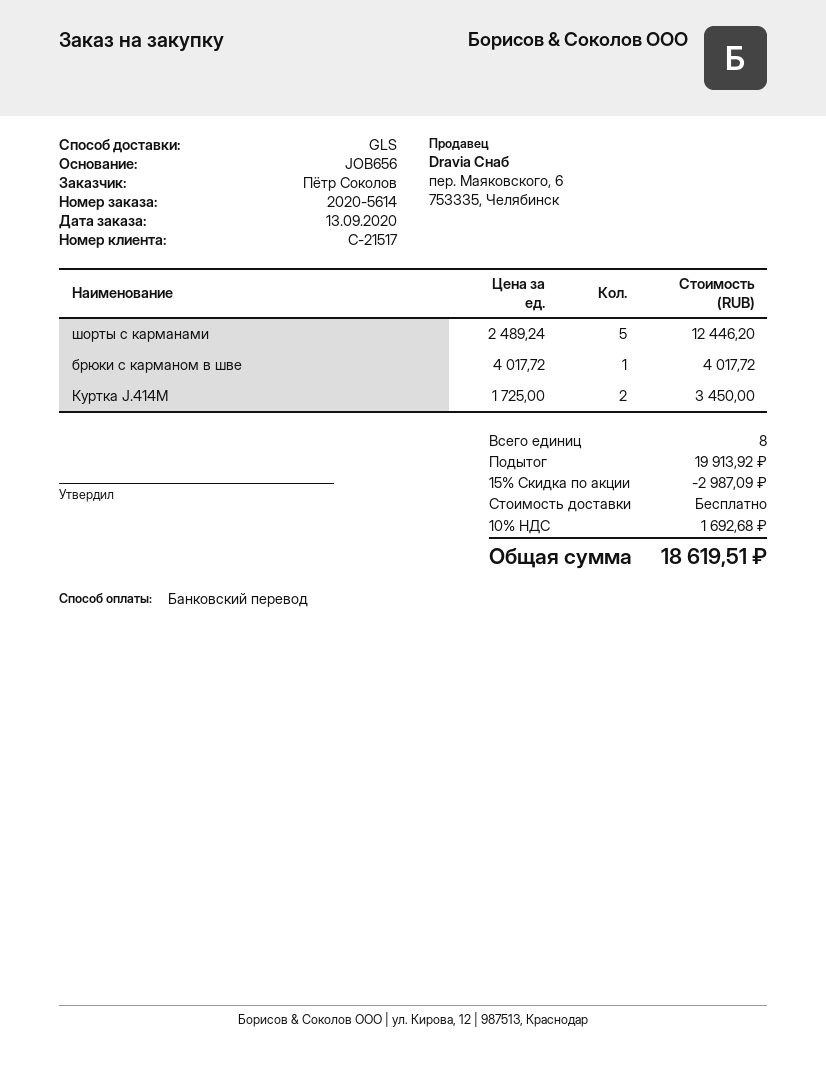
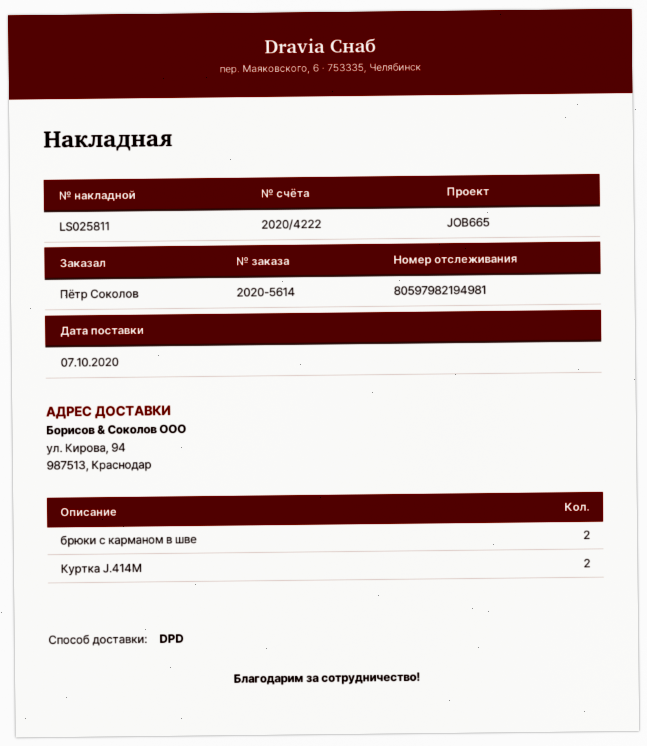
reference: JOB656 -> JOB665
shipping method: GLS -> DPD
шорты с карманами: 5 -> none
брюки с карманом в шве: 1 -> 2

